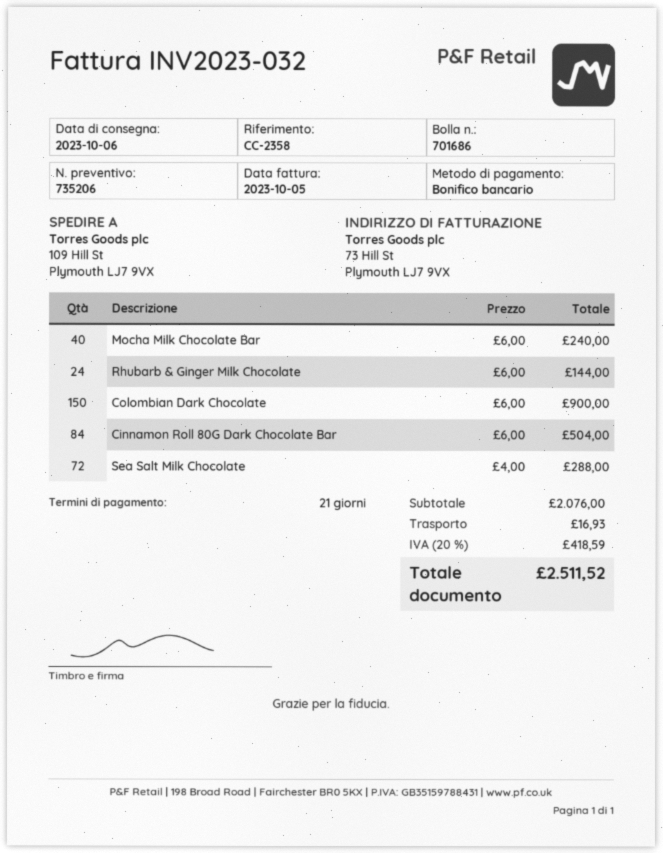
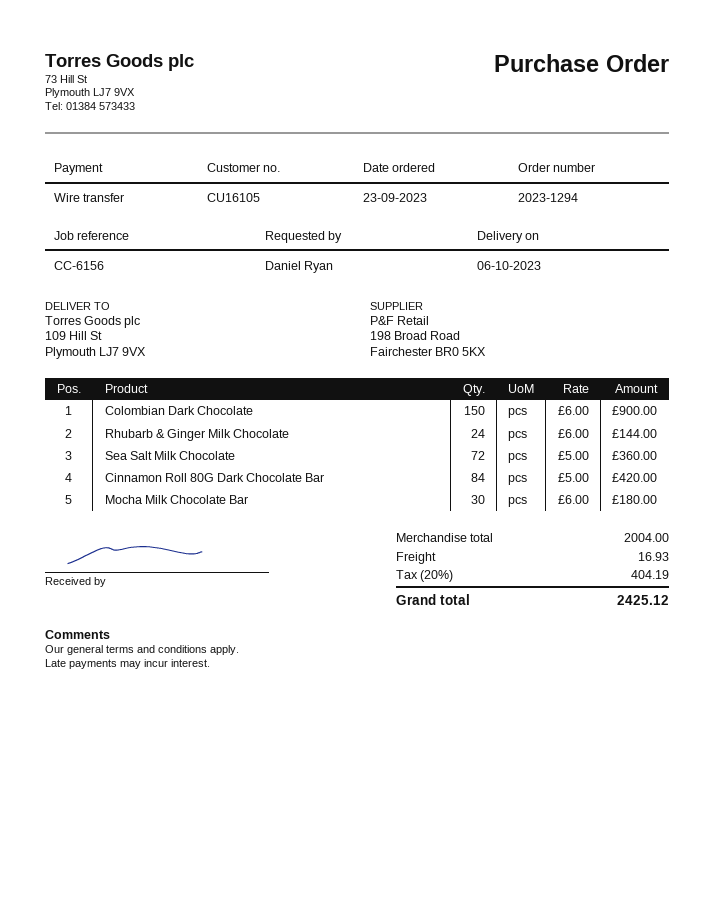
reference: CC-2358 -> CC-6156
Mocha Milk Chocolate Bar: 40 x 6.00 = 240.00 -> 30 x 6.00 = 180.00
Cinnamon Roll 80G Dark Chocolate Bar: 84 x 6.00 = 504.00 -> 84 x 5.00 = 420.00
Sea Salt Milk Chocolate: 72 x 4.00 = 288.00 -> 72 x 5.00 = 360.00
subtotal: 2076.00 -> 2004.00
tax: 20% = 418.59 -> 20% = 404.19
total: 2511.52 -> 2425.12

